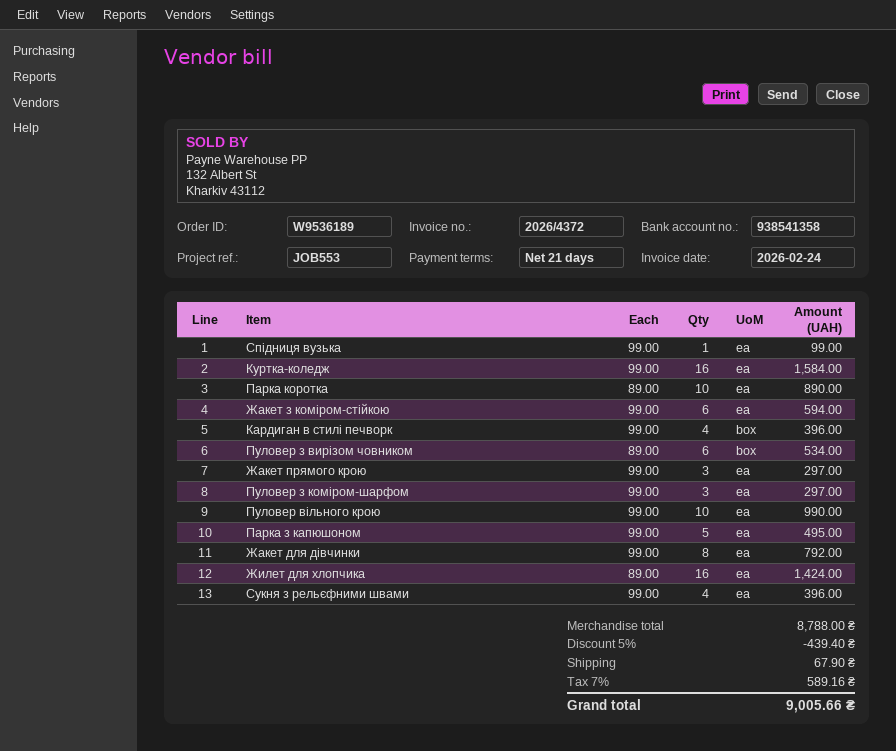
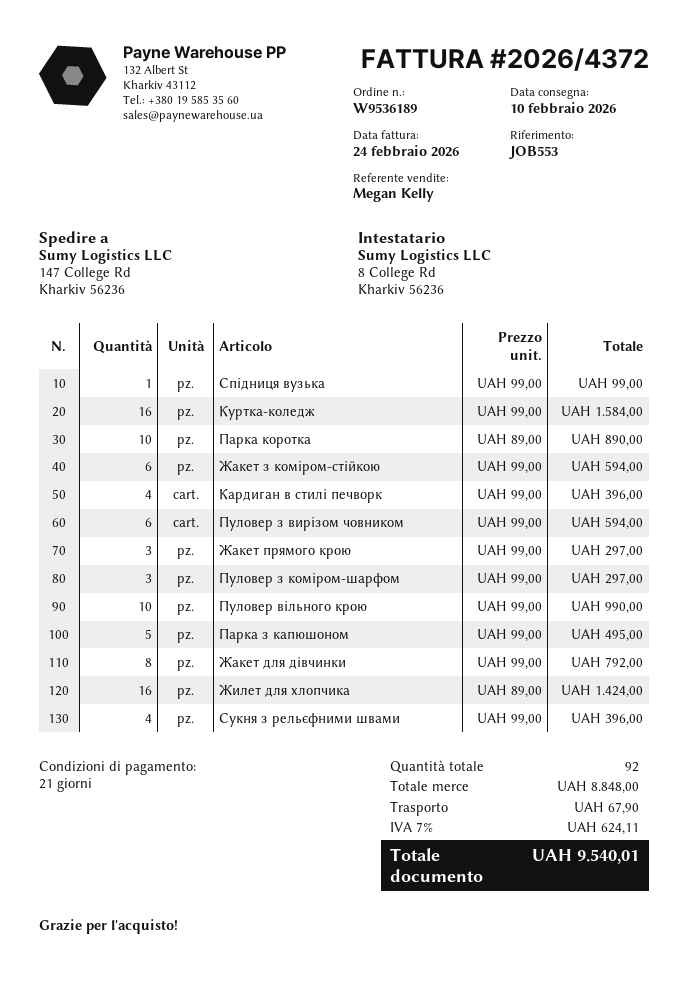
Пуловер з вирізом човником: 6 x 89.00 = 534.00 -> 6 x 99.00 = 594.00
subtotal: 8788.00 -> 8848.00
discount: 5% = 439.40 -> none
tax: 7% = 589.16 -> 7% = 624.11
total: 9005.66 -> 9540.01

